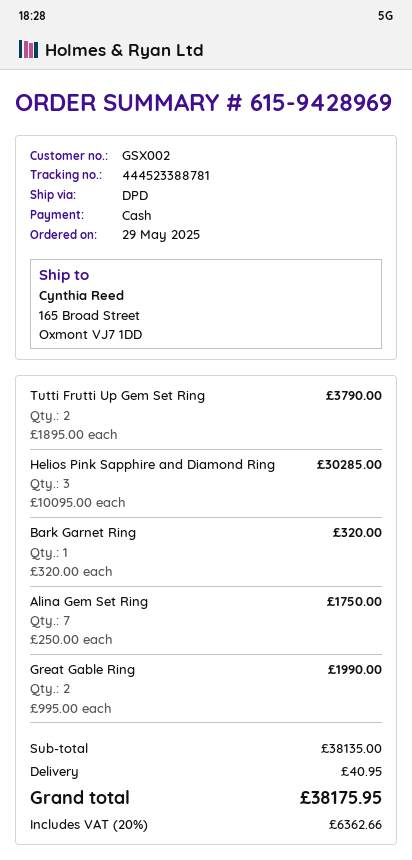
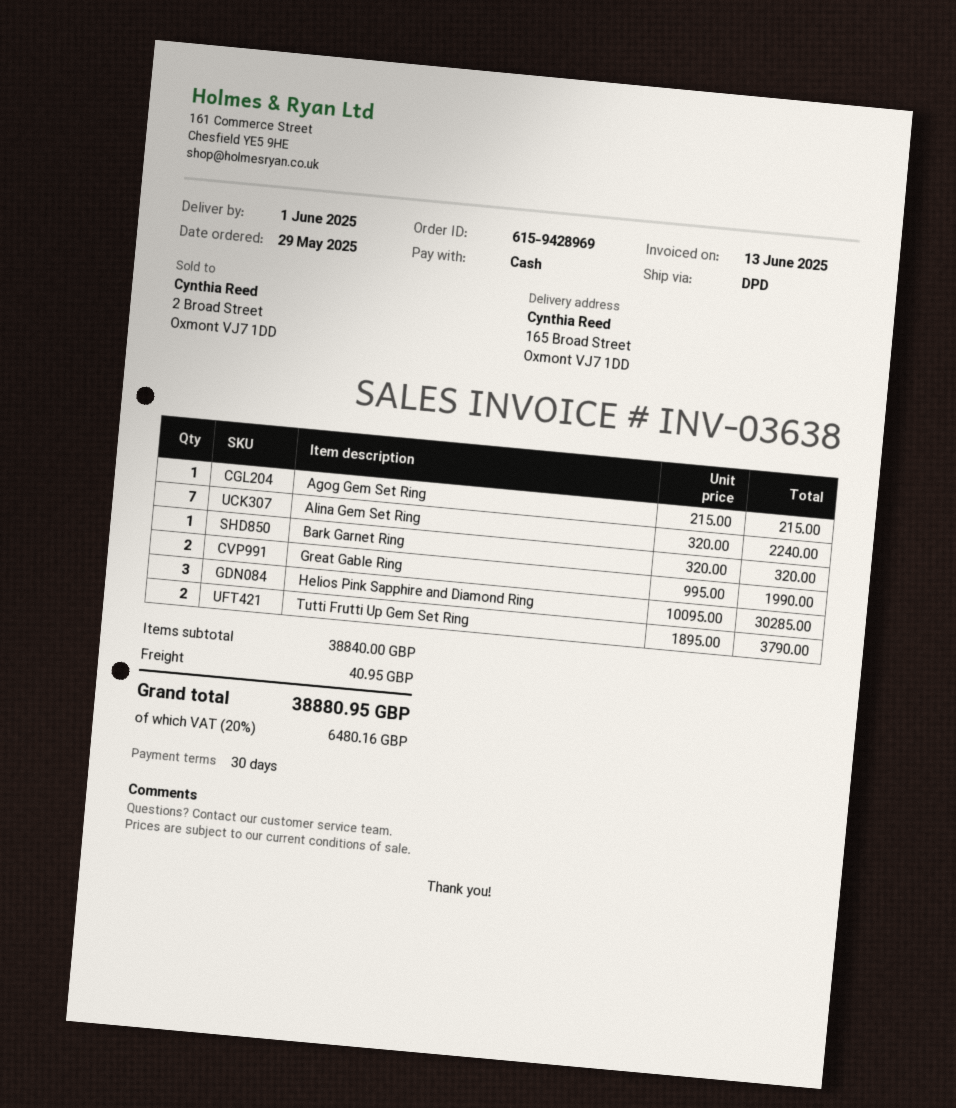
Alina Gem Set Ring: 7 x 250.00 = 1750.00 -> 7 x 320.00 = 2240.00
Agog Gem Set Ring: none -> 1 x 215.00 = 215.00
subtotal: 38135.00 -> 38840.00
tax: 20% = 6362.66 -> 20% = 6480.16
total: 38175.95 -> 38880.95

